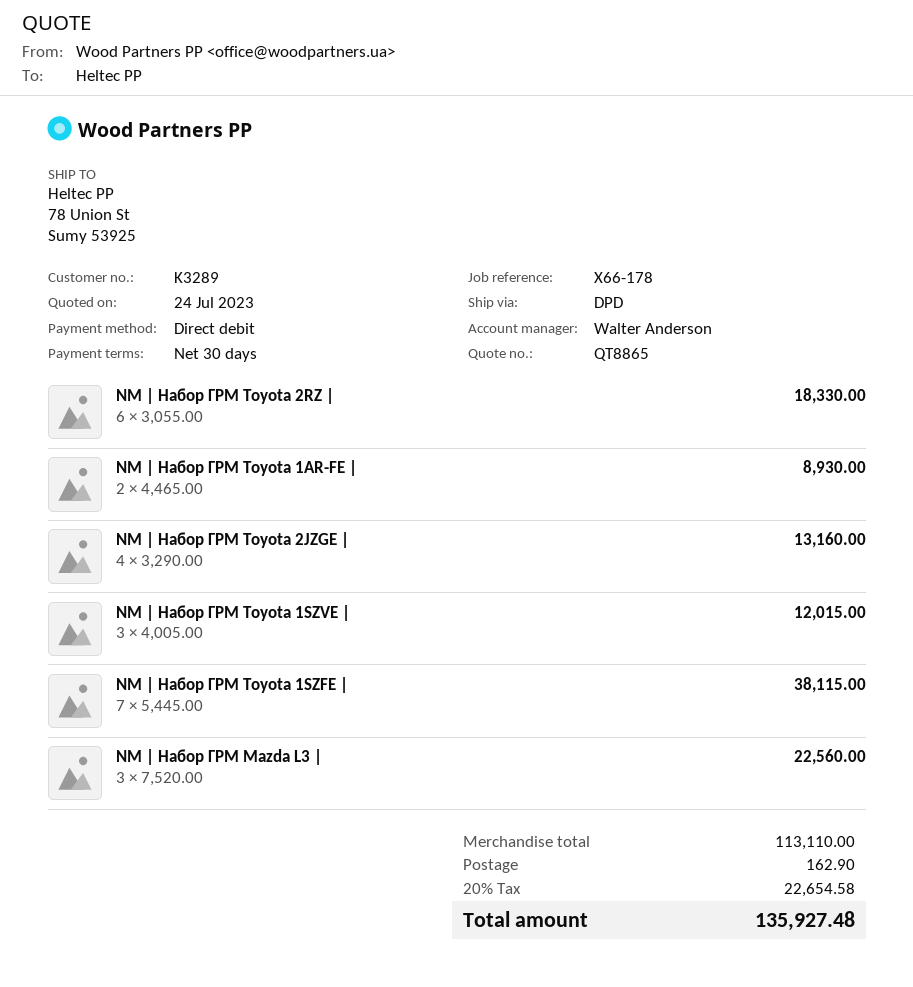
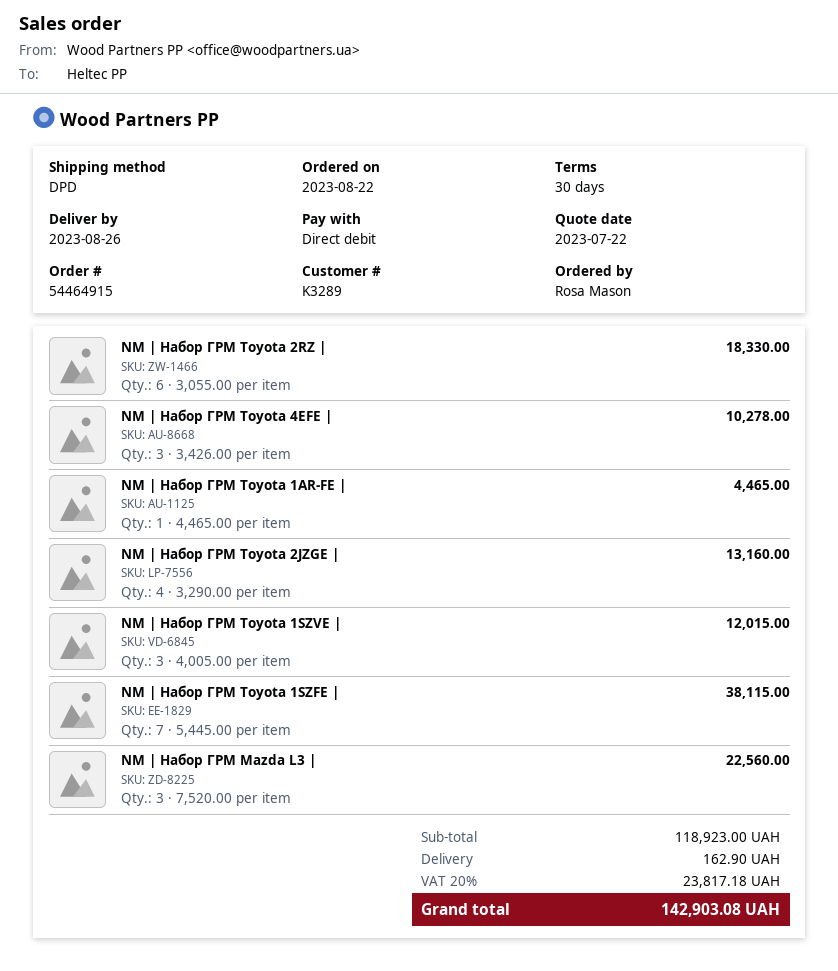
quote date: 2023-07-24 -> 2023-07-22
NM | Набор ГРМ Toyota 1AR-FE |: 2 x 4465.00 = 8930.00 -> 1 x 4465.00 = 4465.00
NM | Набор ГРМ Toyota 4EFE |: none -> 3 x 3426.00 = 10278.00
subtotal: 113110.00 -> 118923.00
tax: 20% = 22654.58 -> 20% = 23817.18
total: 135927.48 -> 142903.08

